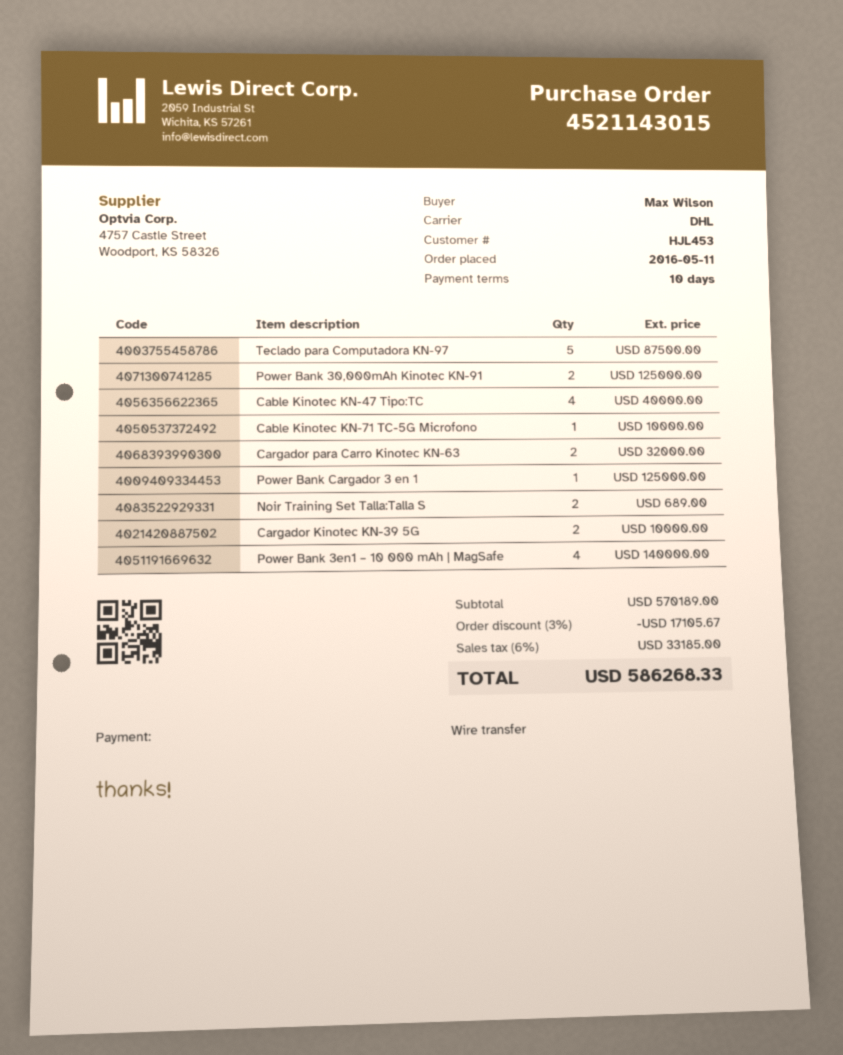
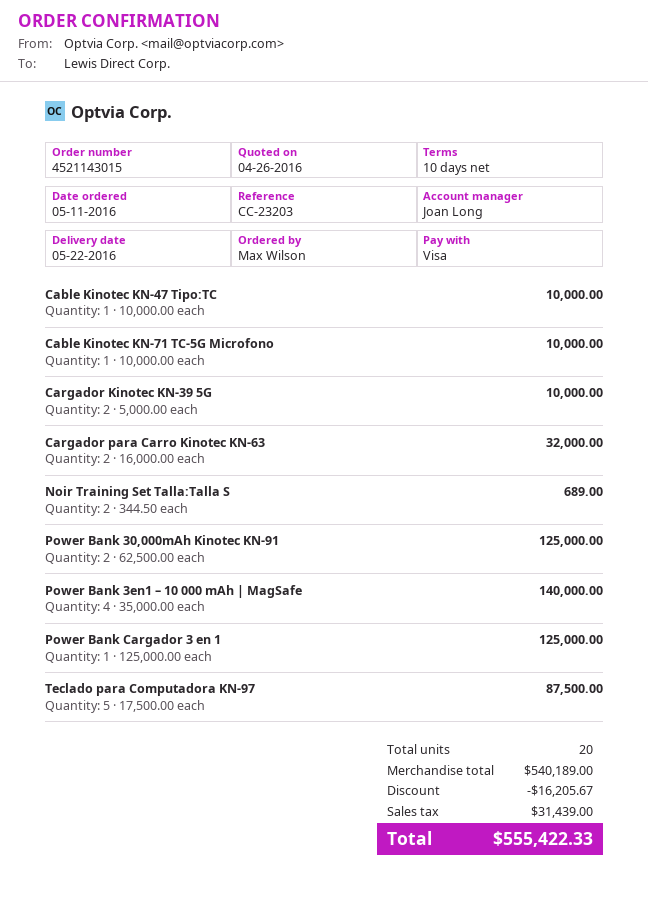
payment method: bank transfer -> Visa
Cable Kinotec KN-47 Tipo:TC: 4 for 40000.00 -> 1 for 10000.00
subtotal: 570189.00 -> 540189.00
discount: 17105.67 -> 16205.67
tax: 33185.00 -> 31439.00
total: 586268.33 -> 555422.33

